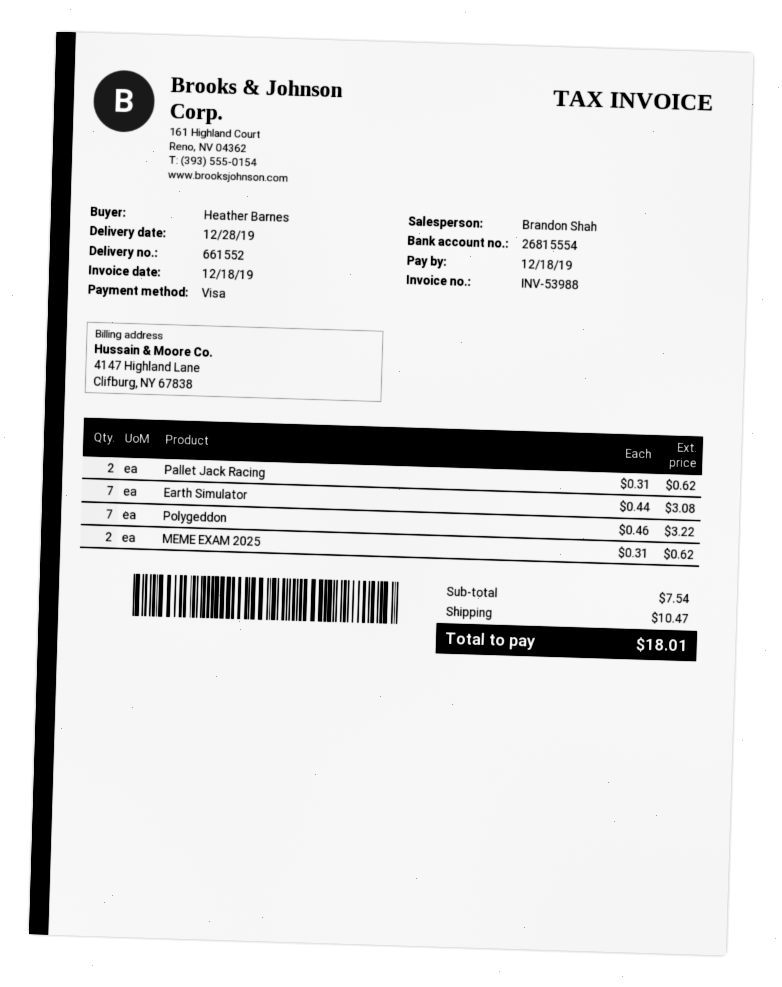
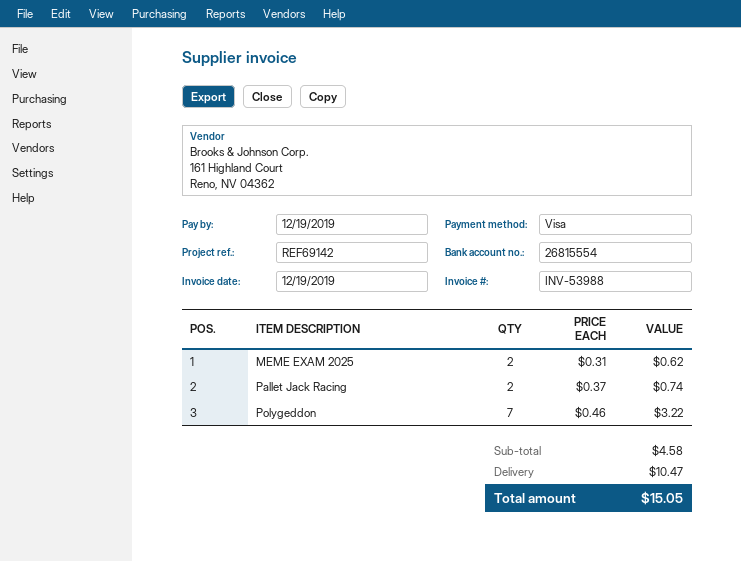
invoice date: 2019-12-18 -> 2019-12-19
due date: 2019-12-18 -> 2019-12-19
Pallet Jack Racing: 2 x 0.31 = 0.62 -> 2 x 0.37 = 0.74
Earth Simulator: 7 x 0.44 = 3.08 -> none
subtotal: 7.54 -> 4.58
total: 18.01 -> 15.05

